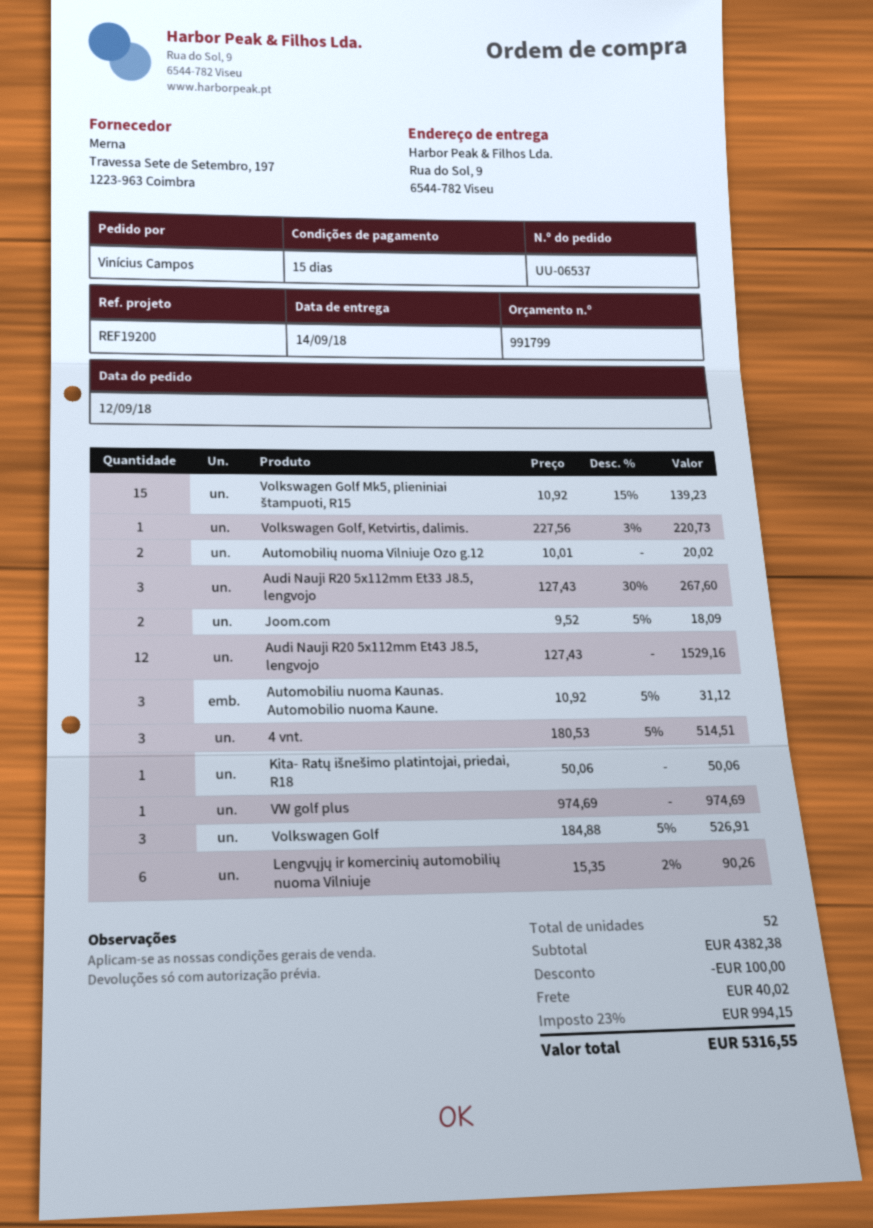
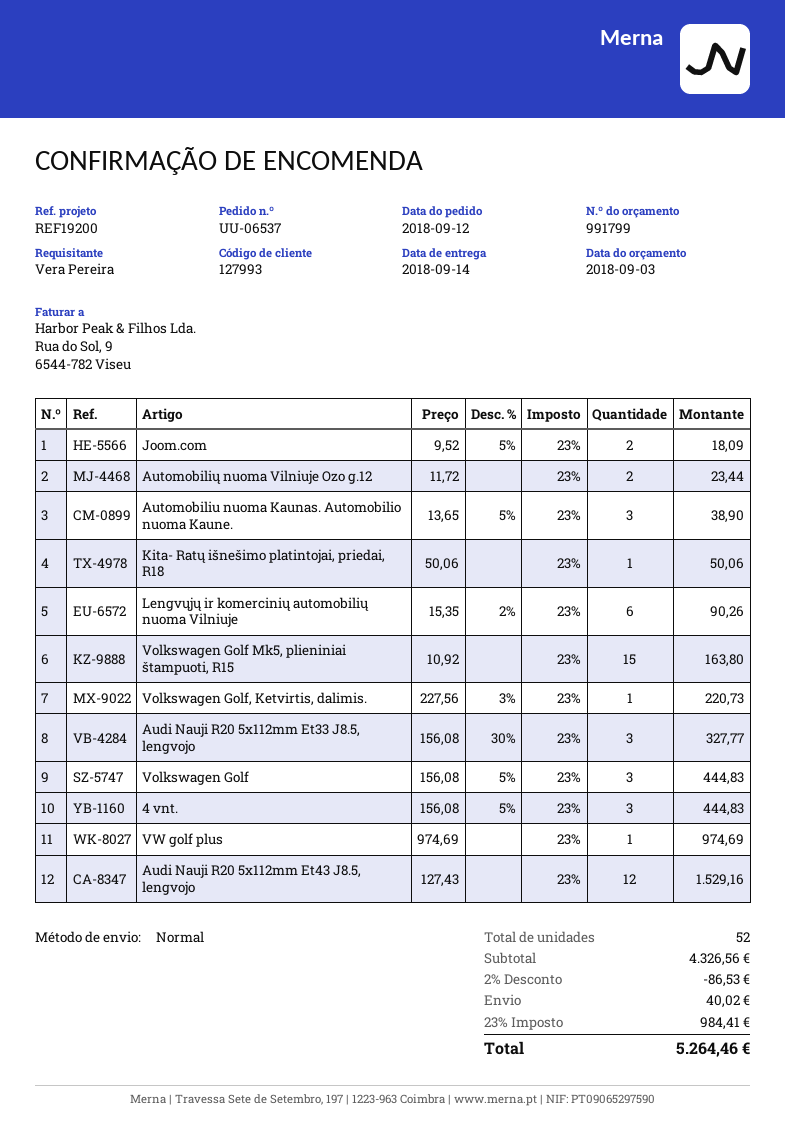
ordered by: Vinícius Campos -> Vera Pereira
Volkswagen Golf Mk5, plieniniai štampuoti, R15: 15 x 10.92 - 15% = 139.23 -> 15 x 10.92 = 163.80
Automobilių nuoma Vilniuje Ozo g.12: 2 x 10.01 = 20.02 -> 2 x 11.72 = 23.44
Audi Nauji R20 5x112mm Et33 J8.5, lengvojo: 3 x 127.43 - 30% = 267.60 -> 3 x 156.08 - 30% = 327.77
Automobiliu nuoma Kaunas. Automobilio nuoma Kaune.: 3 x 10.92 - 5% = 31.12 -> 3 x 13.65 - 5% = 38.90
4 vnt.: 3 x 180.53 - 5% = 514.51 -> 3 x 156.08 - 5% = 444.83
Volkswagen Golf: 3 x 184.88 - 5% = 526.91 -> 3 x 156.08 - 5% = 444.83
subtotal: 4382.38 -> 4326.56
discount: 100.00 -> 86.53
tax: 23% = 994.15 -> 23% = 984.41
total: 5316.55 -> 5264.46

